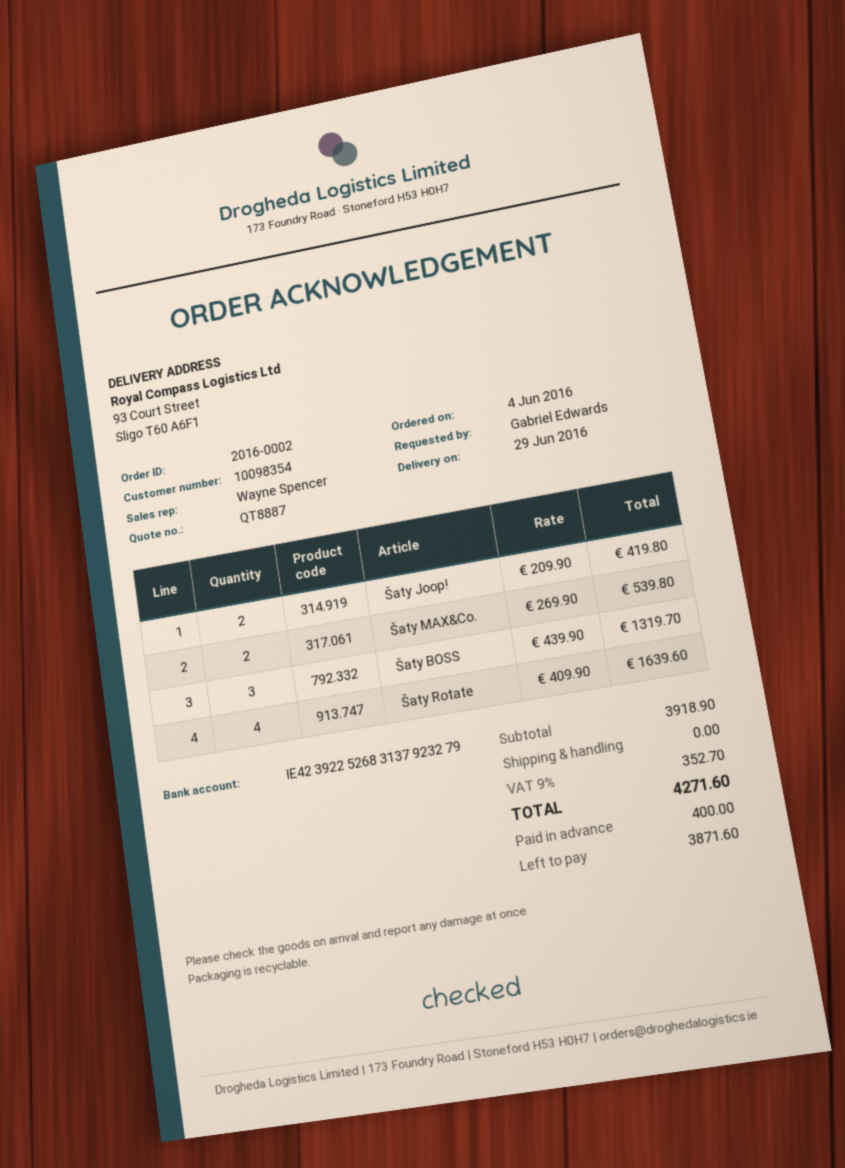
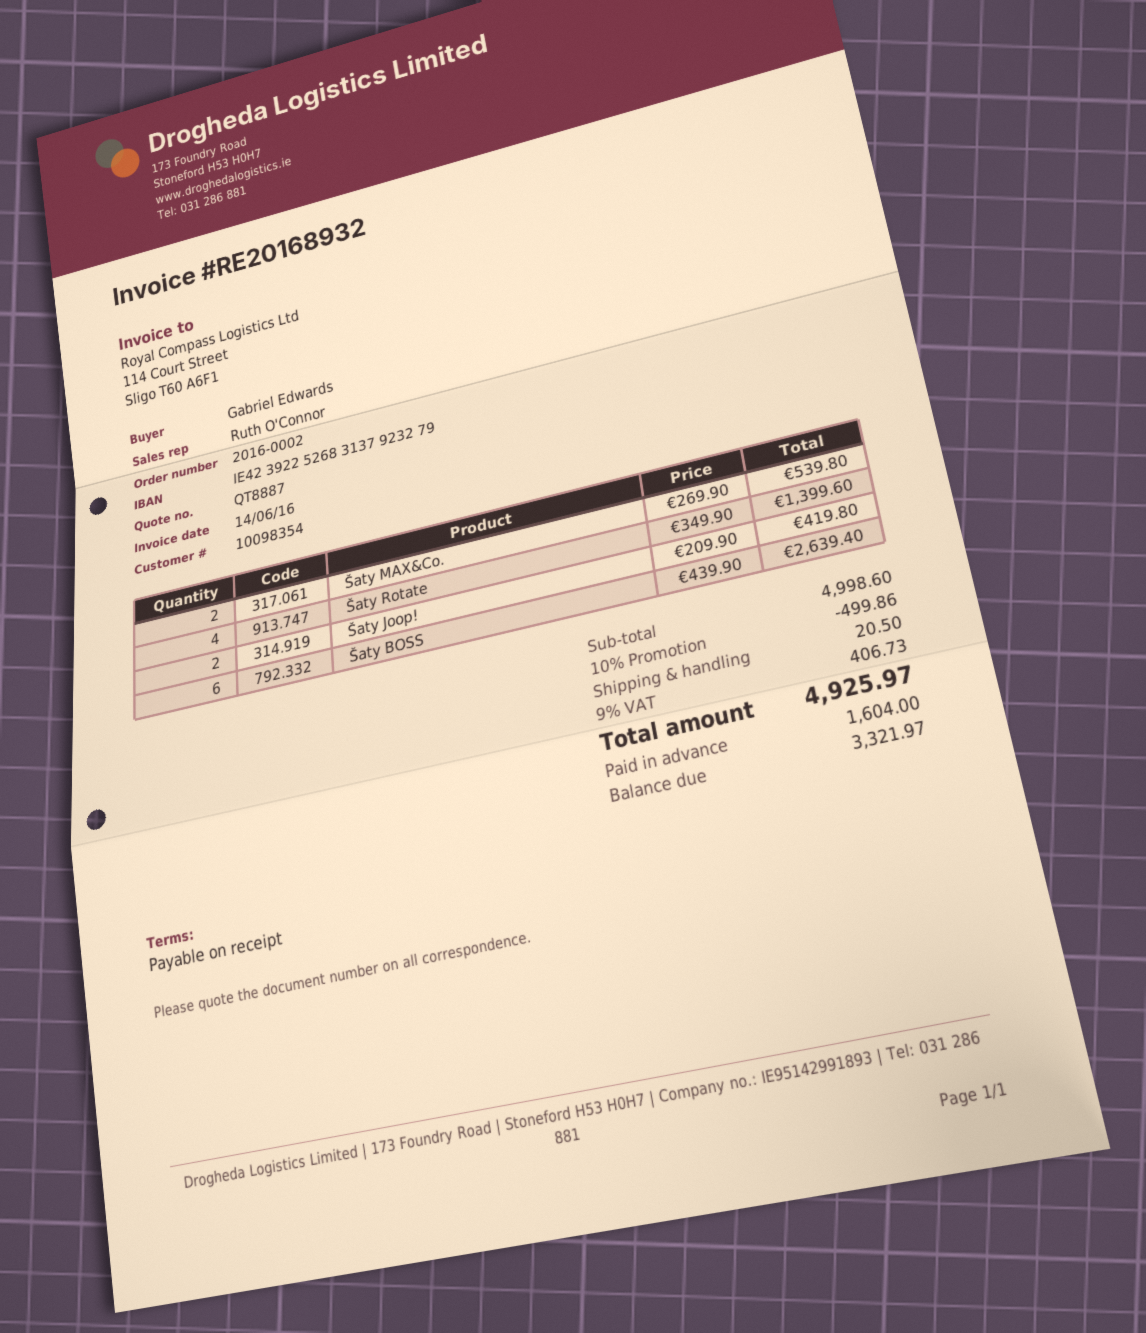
sales rep: Wayne Spencer -> Ruth O'Connor
Šaty BOSS: 3 x 439.90 = 1319.70 -> 6 x 439.90 = 2639.40
Šaty Rotate: 4 x 409.90 = 1639.60 -> 4 x 349.90 = 1399.60
subtotal: 3918.90 -> 4998.60
discount: none -> 10% = 499.86
shipping: 0.00 -> 20.50
tax: 9% = 352.70 -> 9% = 406.73
total: 4271.60 -> 4925.97
deposit: 400.00 -> 1604.00
balance: 3871.60 -> 3321.97

